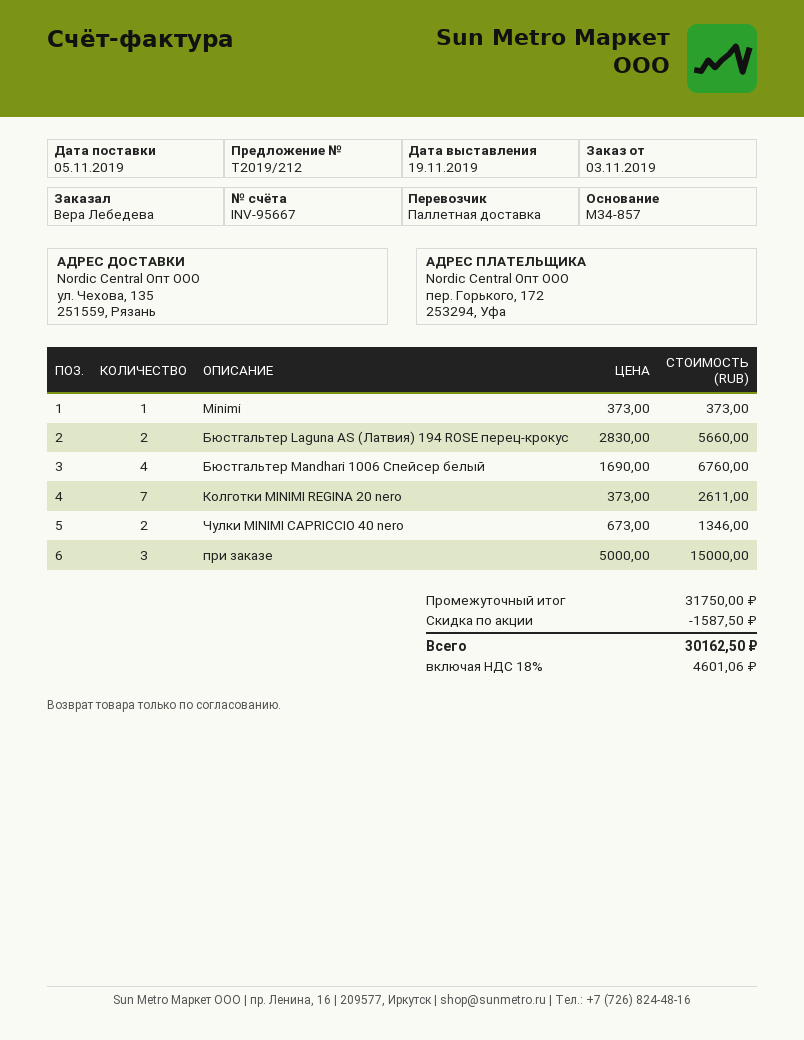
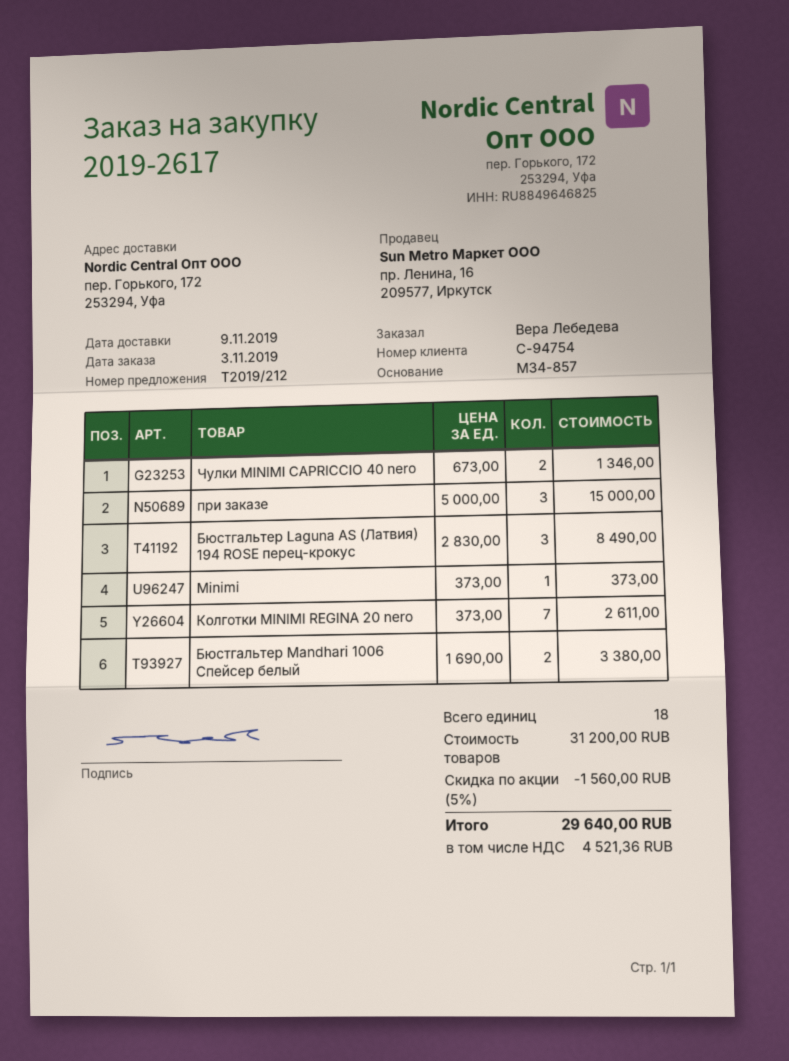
delivery date: 2019-11-05 -> 2019-11-09
ship to: ул. Чехова, 135, 251559, Рязань -> пер. Горького, 172, 253294, Уфа
Бюстгальтер Laguna AS (Латвия) 194 ROSE перец-крокус: 2 x 2830.00 = 5660.00 -> 3 x 2830.00 = 8490.00
Бюстгальтер Mandhari 1006 Спейсер белый: 4 x 1690.00 = 6760.00 -> 2 x 1690.00 = 3380.00
subtotal: 31750.00 -> 31200.00
discount: 1587.50 -> 1560.00
tax: 4601.06 -> 4521.36
total: 30162.50 -> 29640.00

